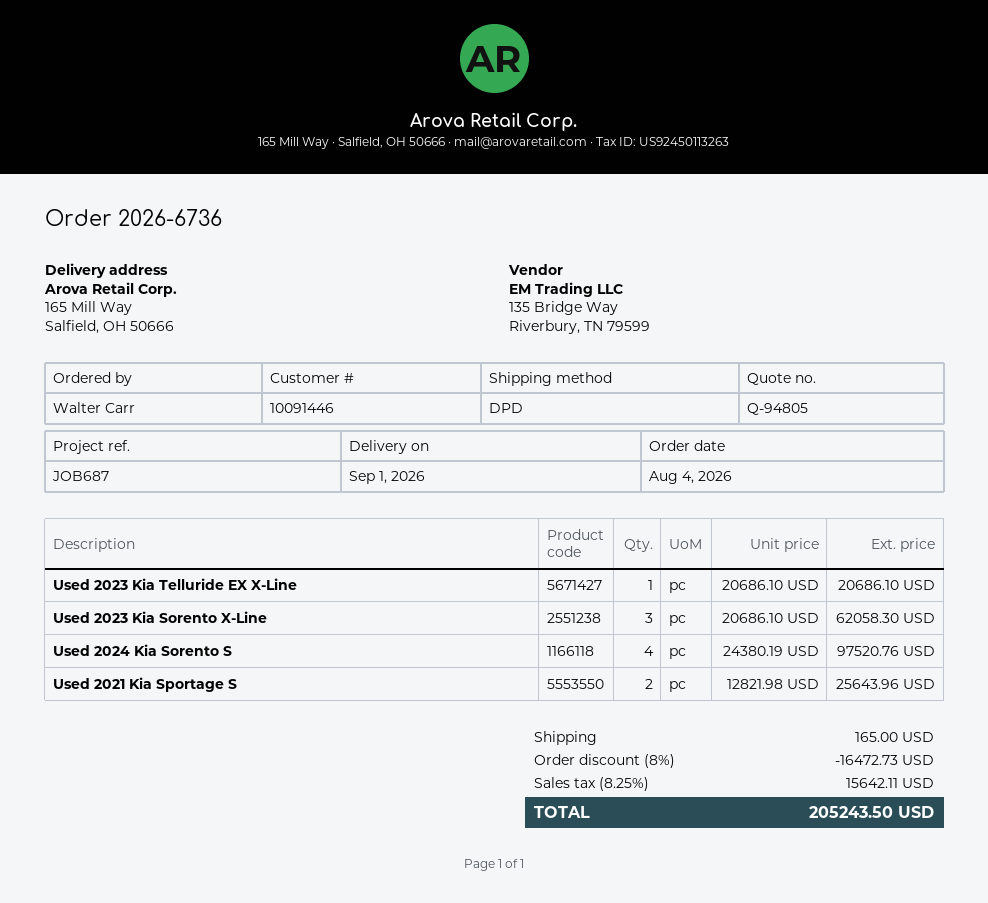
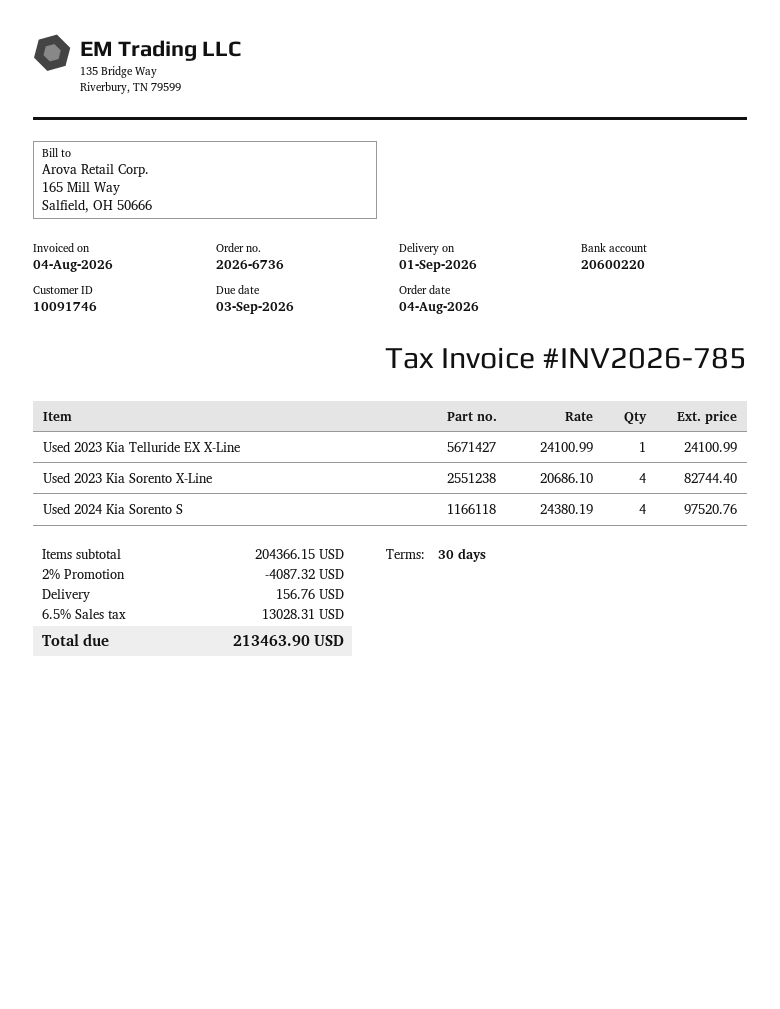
customer number: 10091446 -> 10091746
Used 2023 Kia Telluride EX X-Line: 1 x 20686.10 = 20686.10 -> 1 x 24100.99 = 24100.99
Used 2023 Kia Sorento X-Line: 3 x 20686.10 = 62058.30 -> 4 x 20686.10 = 82744.40
Used 2021 Kia Sportage S: 2 x 12821.98 = 25643.96 -> none
discount: 8% = 16472.73 -> 2% = 4087.32
shipping: 165.00 -> 156.76
tax: 8.25% = 15642.11 -> 6.5% = 13028.31
total: 205243.50 -> 213463.90

